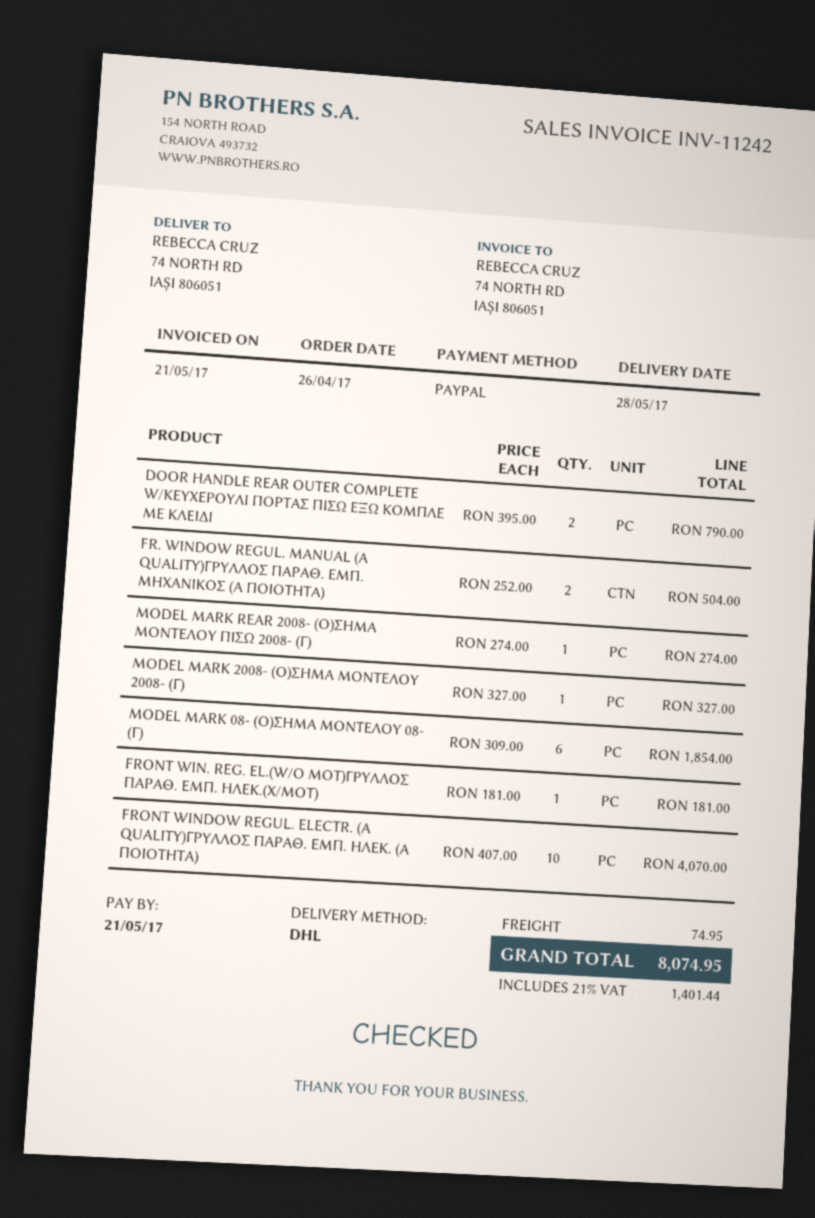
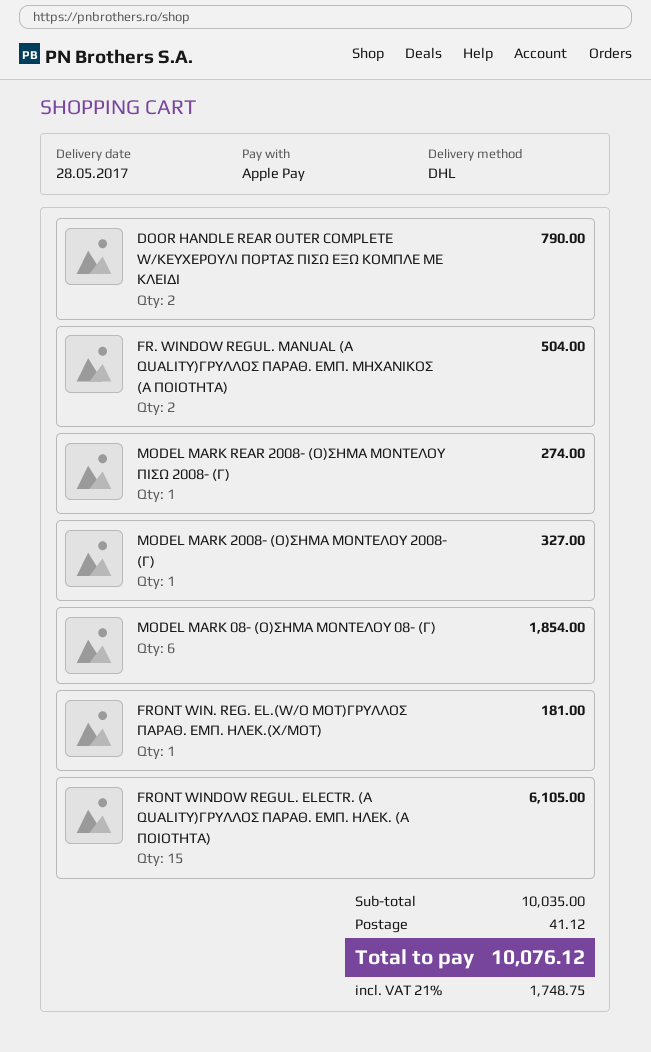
payment method: PayPal -> Apple Pay
FRONT WINDOW REGUL. ELECTR. (A QUALITY)ΓΡΥΛΛΟΣ ΠΑΡΑΘ. ΕΜΠ. ΗΛΕΚ. (Α ΠΟΙΟΤΗΤΑ): 10 for 4070.00 -> 15 for 6105.00
shipping: 74.95 -> 41.12
tax: 21% = 1401.44 -> 21% = 1748.75
total: 8074.95 -> 10076.12

